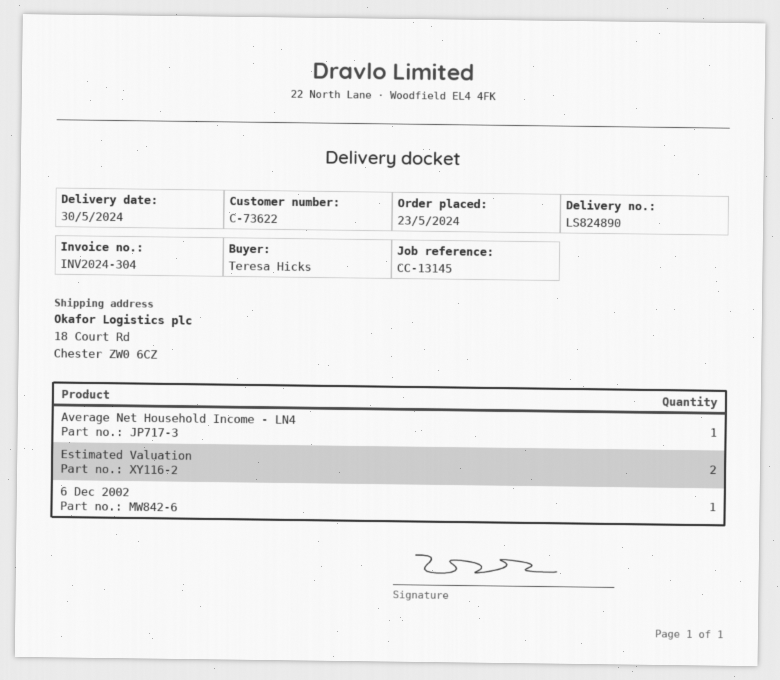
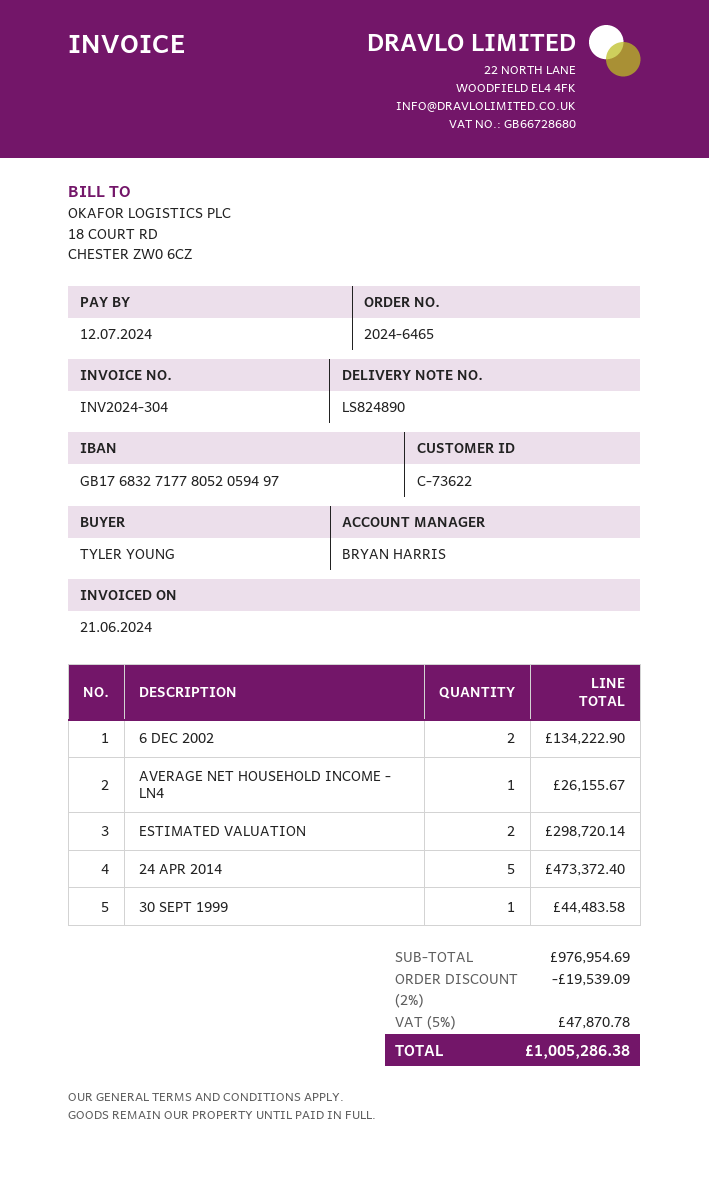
ordered by: Teresa Hicks -> TYLER YOUNG
6 Dec 2002: 1 -> 2
24 APR 2014: none -> 5
30 SEPT 1999: none -> 1

